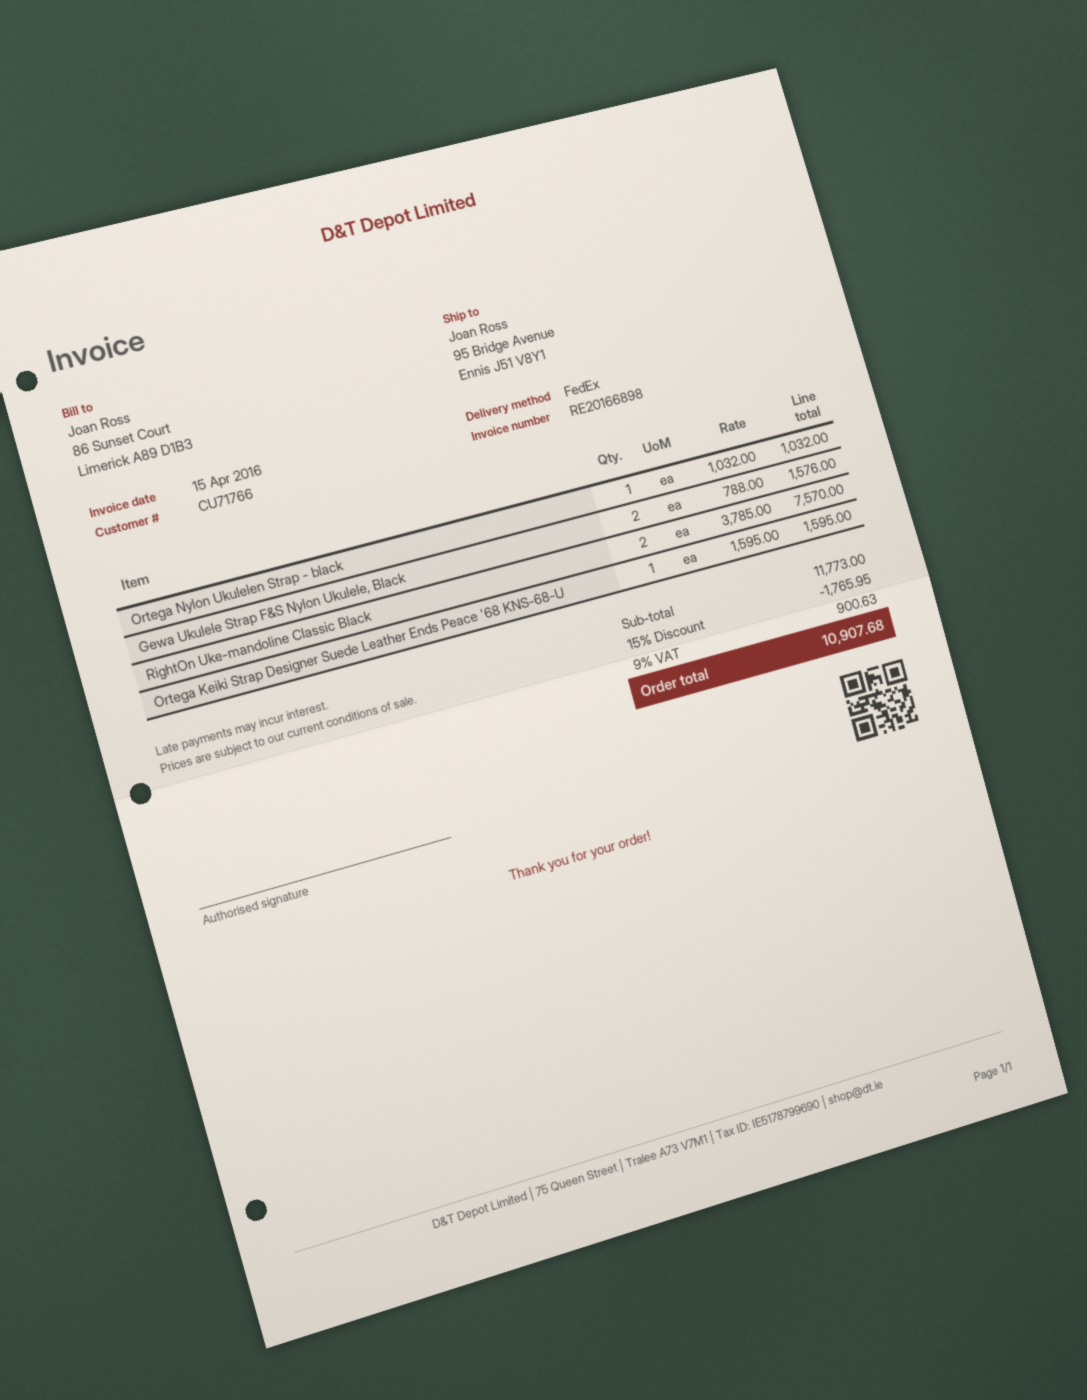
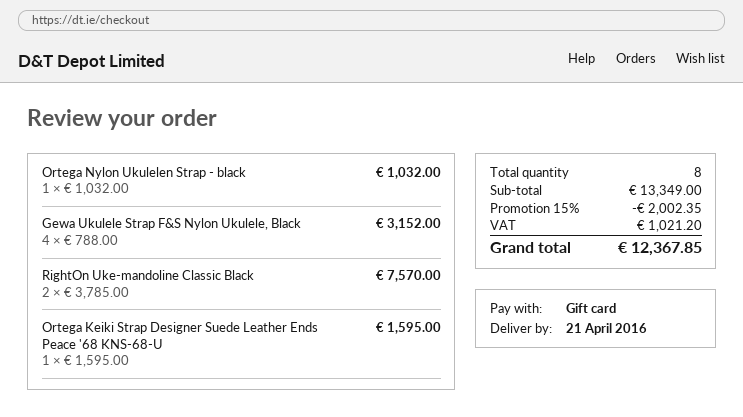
Gewa Ukulele Strap F&S Nylon Ukulele, Black: 2 x 788.00 = 1576.00 -> 4 x 788.00 = 3152.00
subtotal: 11773.00 -> 13349.00
discount: 15% = 1765.95 -> 15% = 2002.35
tax: 900.63 -> 1021.20
total: 10907.68 -> 12367.85

